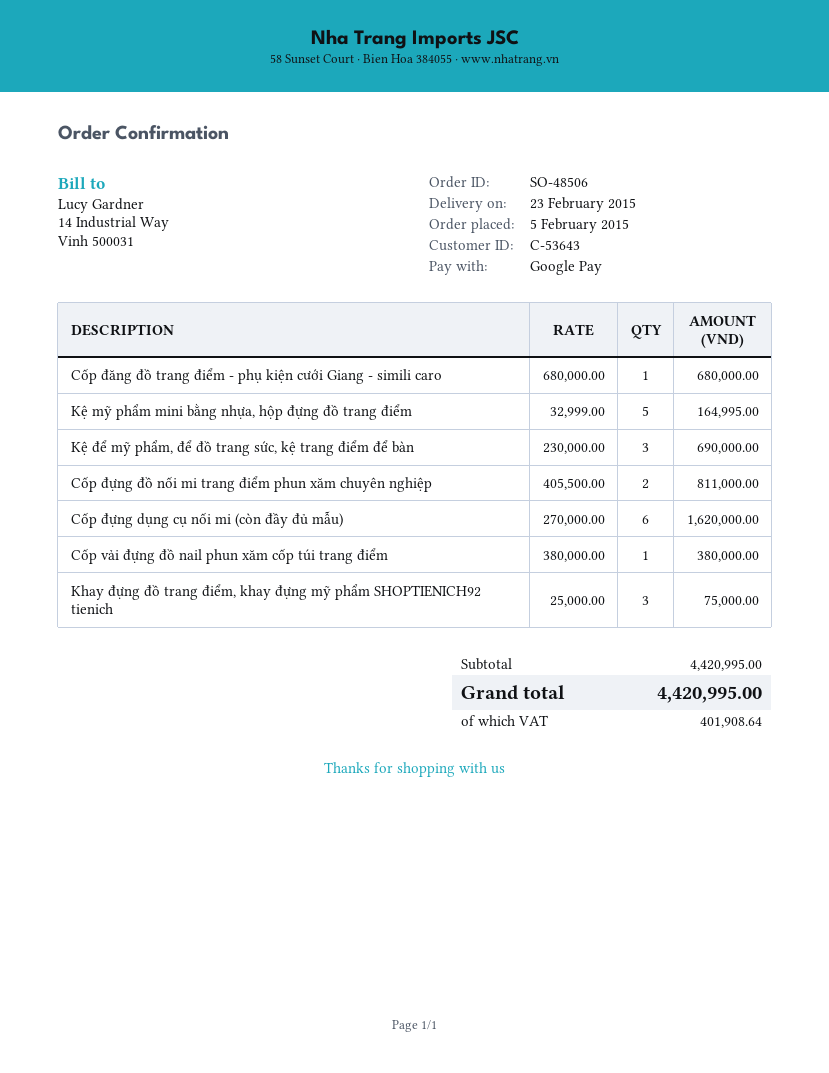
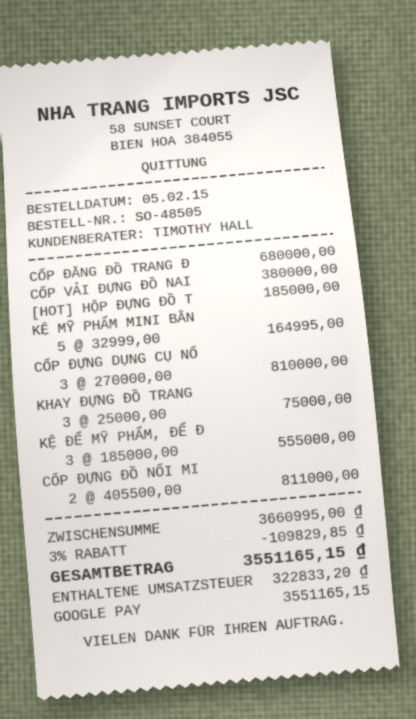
order number: SO-48506 -> SO-48505
Kệ để mỹ phẩm, để đồ trang sức, kệ trang điểm để bàn: 3 x 230000.00 = 690000.00 -> 3 x 185000.00 = 555000.00
Cốp đựng dụng cụ nối mi (còn đầy đủ mẫu): 6 x 270000.00 = 1620000.00 -> 3 x 270000.00 = 810000.00
[HOT] HỘP ĐỰNG ĐỒ T: none -> 1 x 185000.00 = 185000.00
subtotal: 4420995.00 -> 3660995.00
discount: none -> 3% = 109829.85
tax: 401908.64 -> 322833.20
total: 4420995.00 -> 3551165.15

